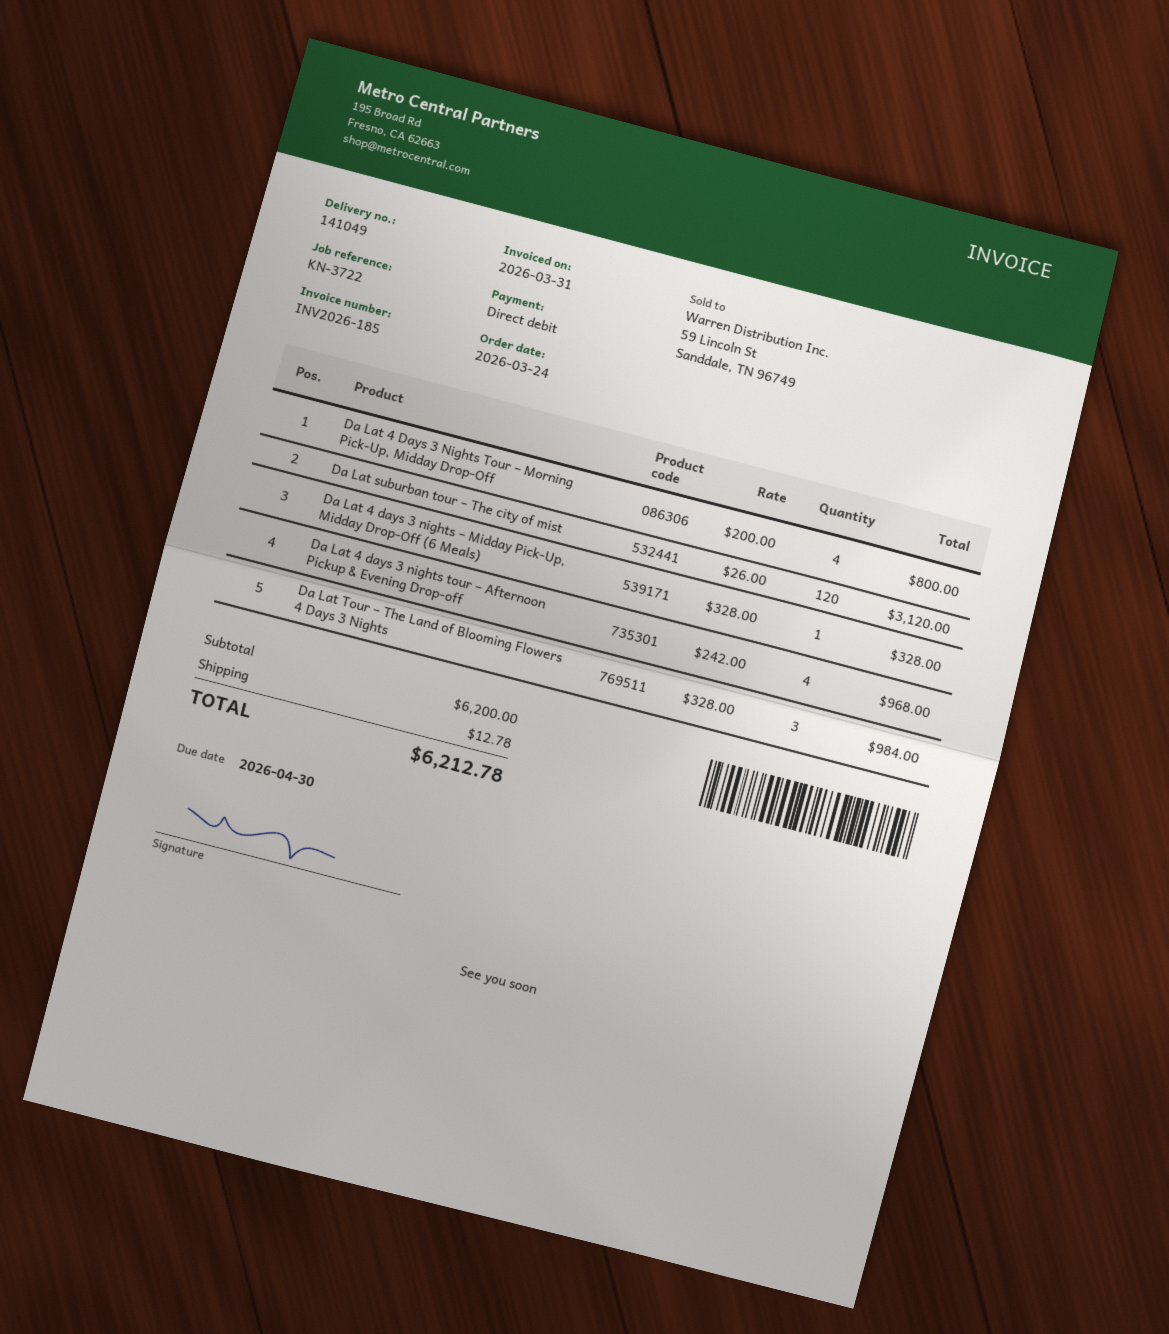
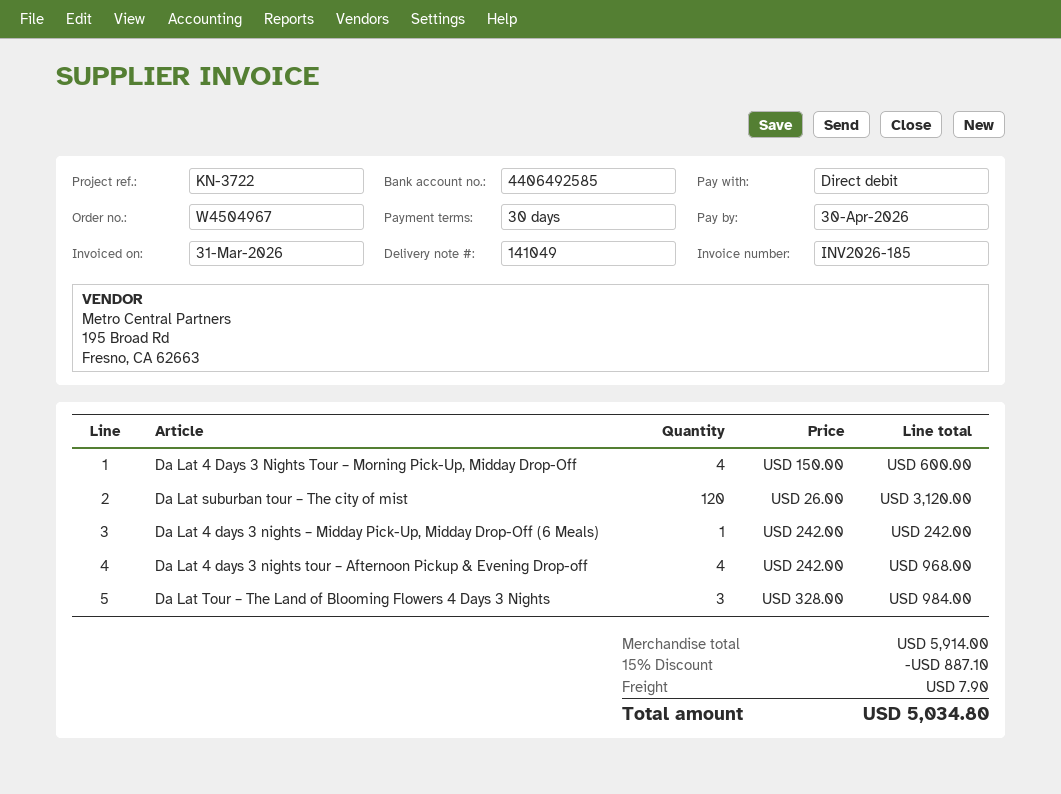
Da Lat 4 Days 3 Nights Tour – Morning Pick-Up, Midday Drop-Off: 4 x 200.00 = 800.00 -> 4 x 150.00 = 600.00
Da Lat 4 days 3 nights – Midday Pick-Up, Midday Drop-Off (6 Meals): 1 x 328.00 = 328.00 -> 1 x 242.00 = 242.00
subtotal: 6200.00 -> 5914.00
discount: none -> 15% = 887.10
shipping: 12.78 -> 7.90
total: 6212.78 -> 5034.80

